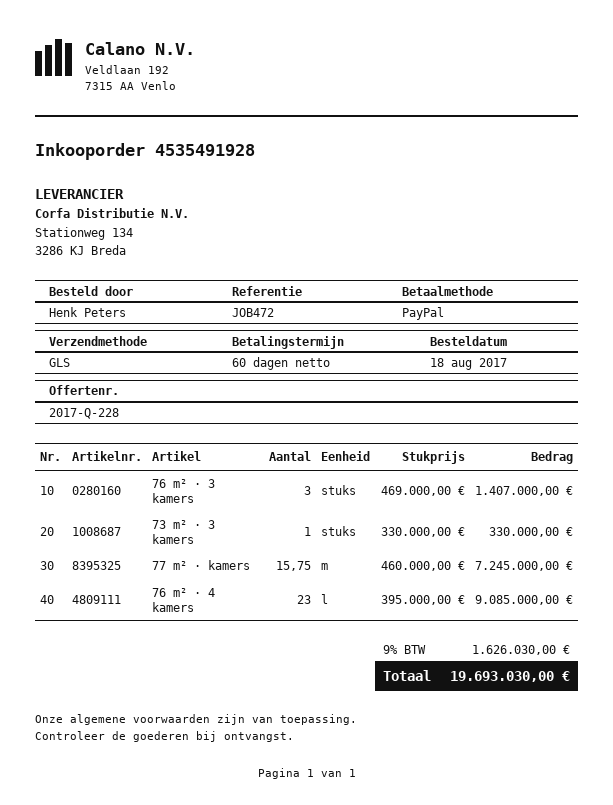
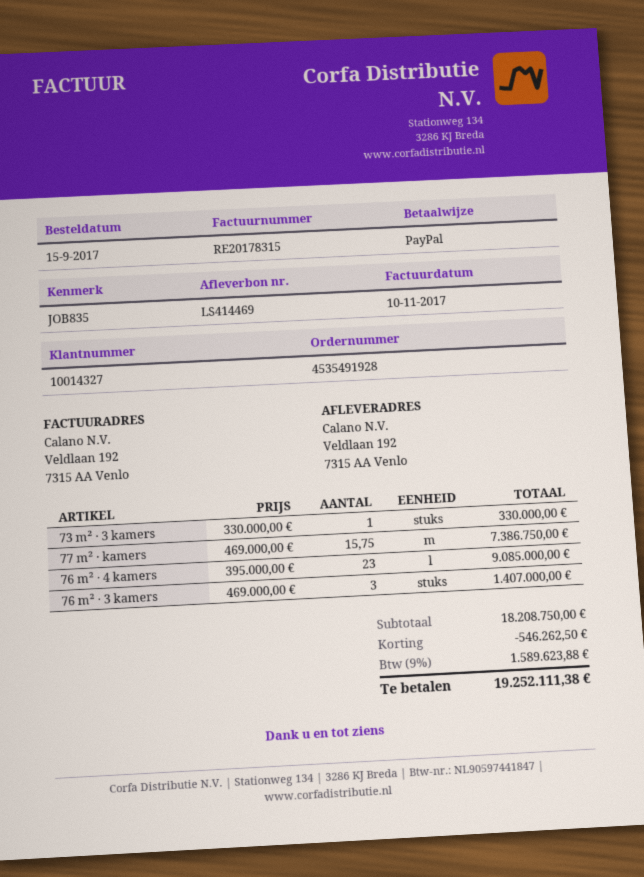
order date: 2017-08-18 -> 2017-09-15
reference: JOB472 -> JOB835
77 m² · kamers: 15.75 x 460000.00 = 7245000.00 -> 15.75 x 469000.00 = 7386750.00
discount: none -> 546262.50
tax: 9% = 1626030.00 -> 9% = 1589623.88
total: 19693030.00 -> 19252111.38

